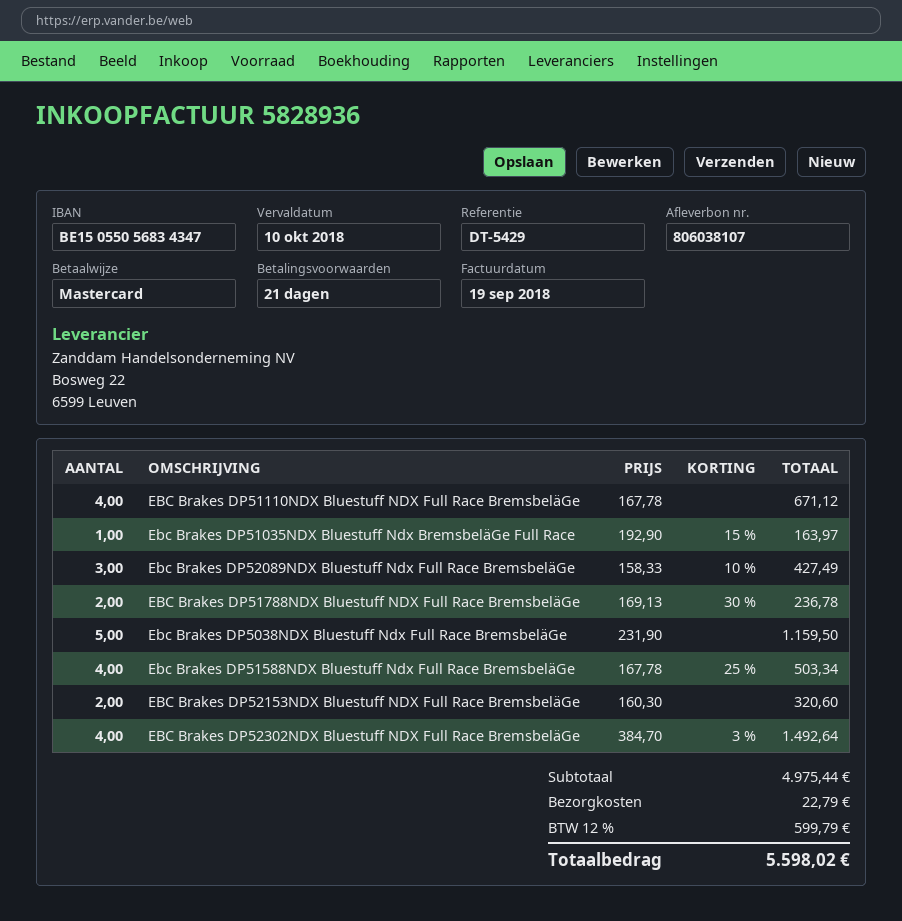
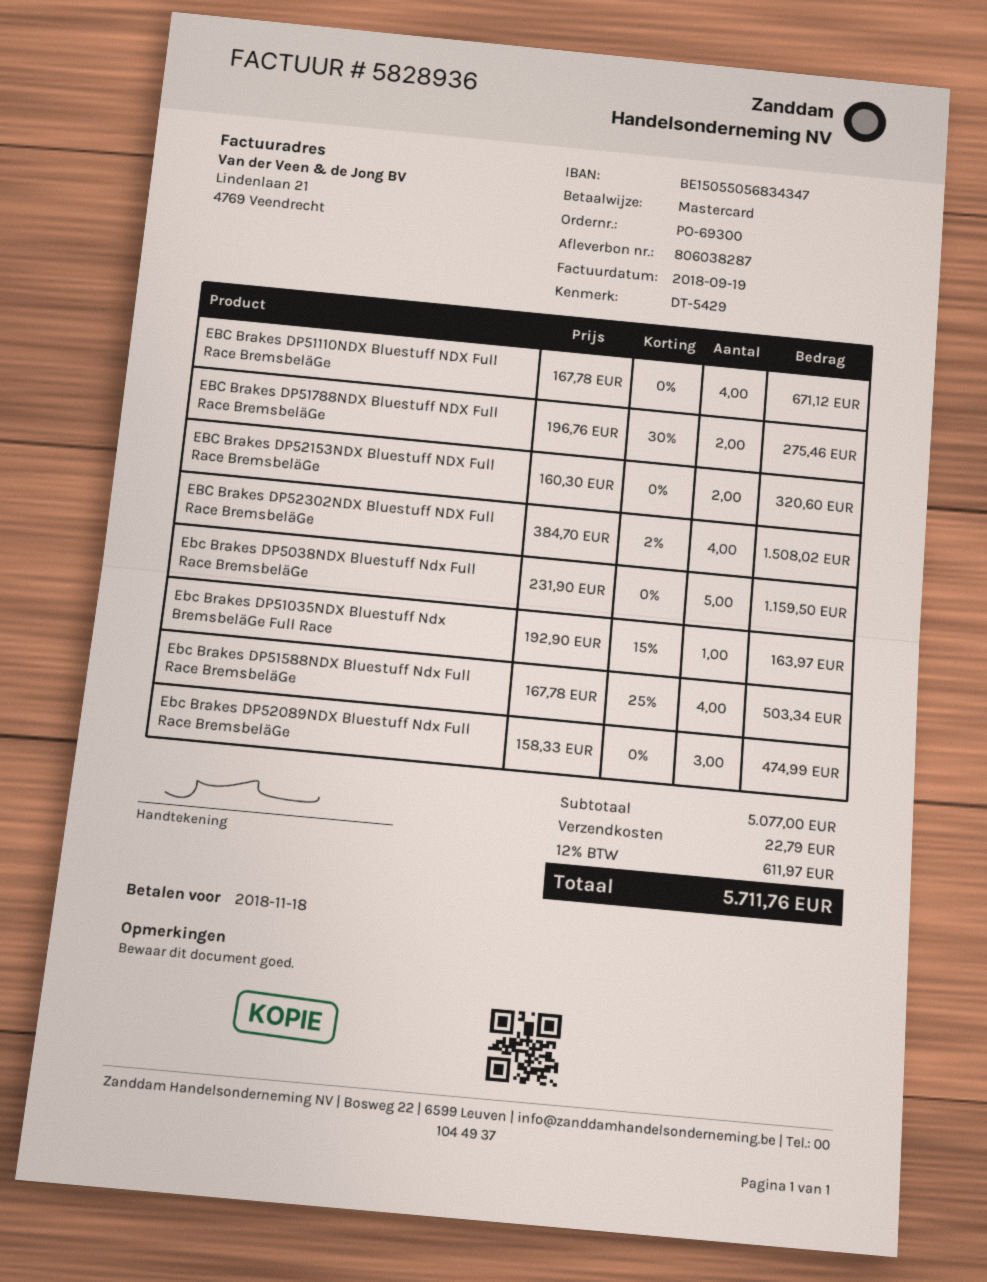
delivery note number: 806038107 -> 806038287
due date: 2018-10-10 -> 2018-11-18
Ebc Brakes DP52089NDX Bluestuff Ndx Full Race BremsbeläGe: 3 x 158.33 - 10% = 427.49 -> 3 x 158.33 = 474.99
EBC Brakes DP51788NDX Bluestuff NDX Full Race BremsbeläGe: 2 x 169.13 - 30% = 236.78 -> 2 x 196.76 - 30% = 275.46
EBC Brakes DP52302NDX Bluestuff NDX Full Race BremsbeläGe: 4 x 384.70 - 3% = 1492.64 -> 4 x 384.70 - 2% = 1508.02
subtotal: 4975.44 -> 5077.00
tax: 12% = 599.79 -> 12% = 611.97
total: 5598.02 -> 5711.76

